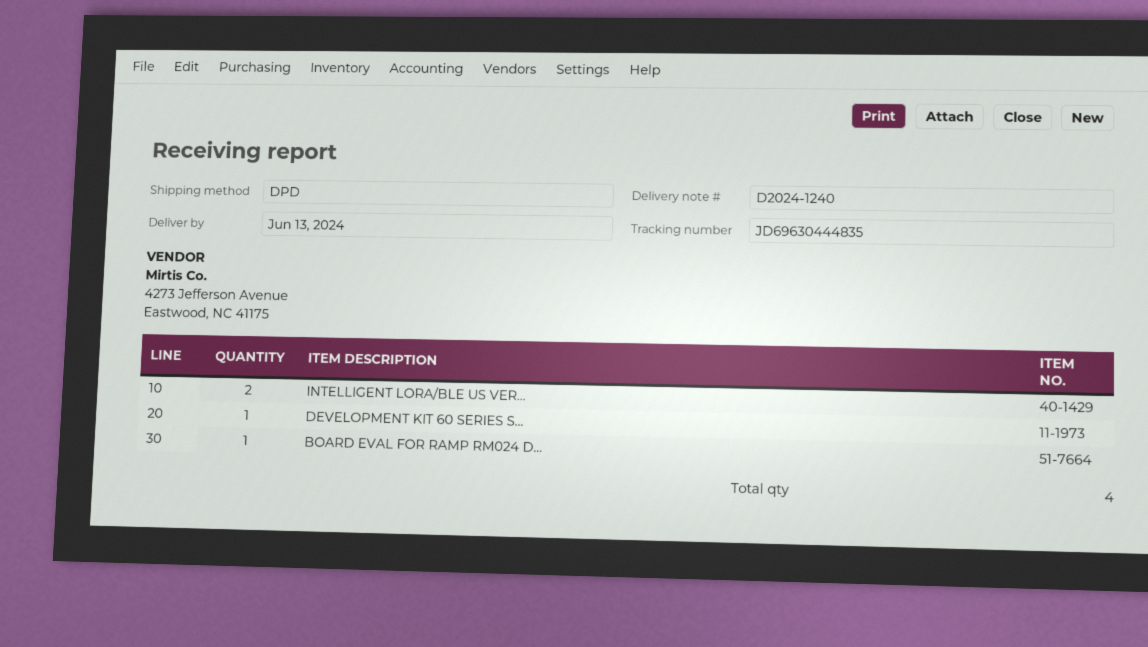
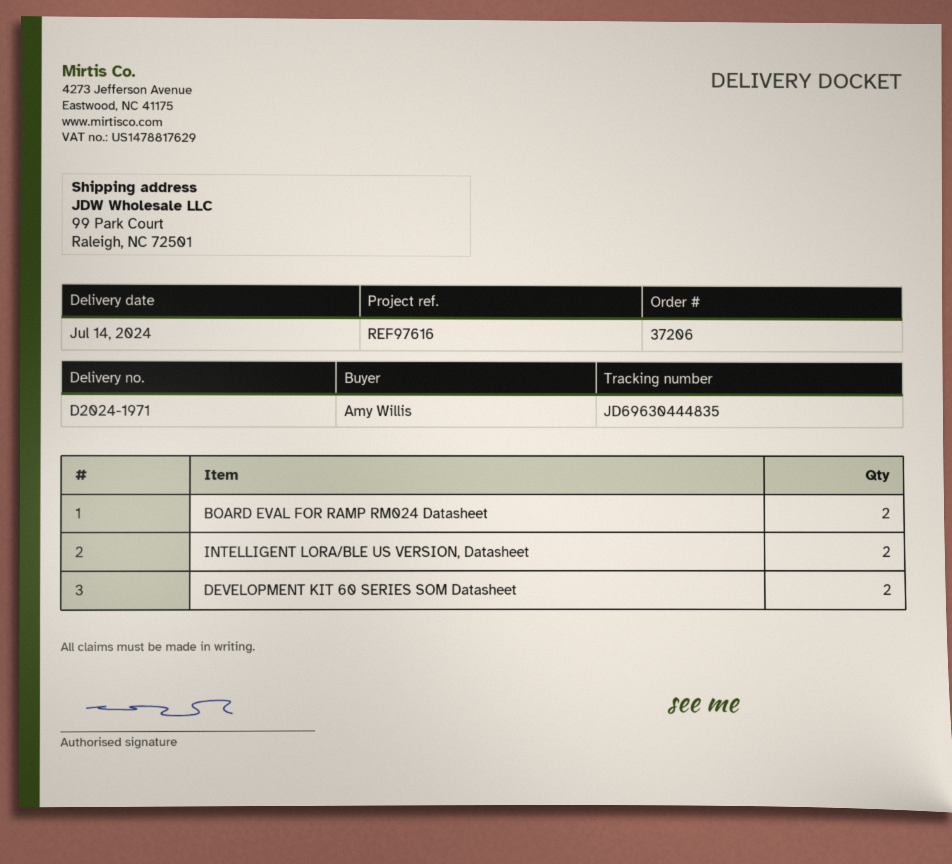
delivery note number: D2024-1240 -> D2024-1971
delivery date: 2024-06-13 -> 2024-07-14
DEVELOPMENT KIT 60 SERIES S...: 1 -> 2
BOARD EVAL FOR RAMP RM024 D...: 1 -> 2

